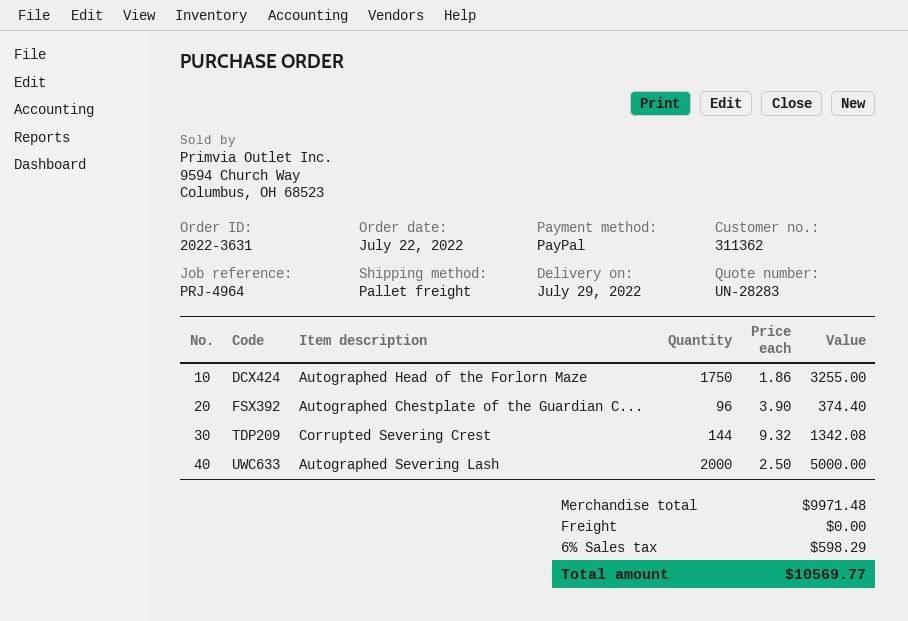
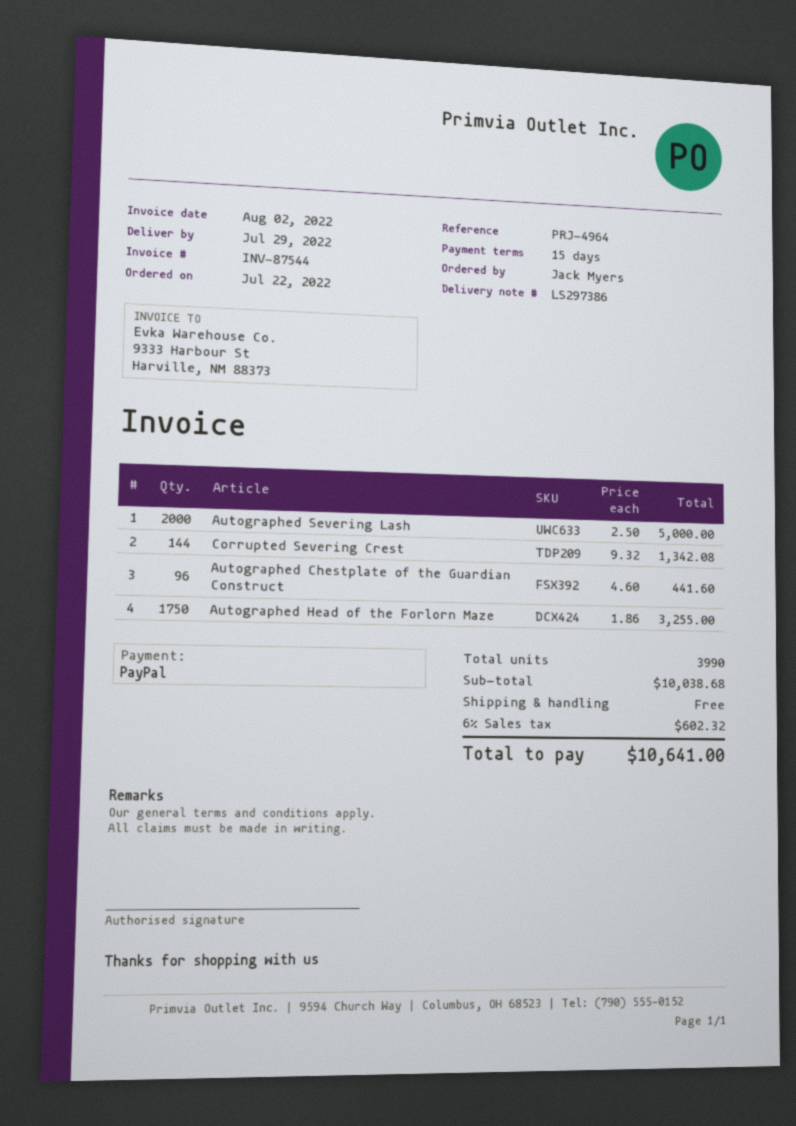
Autographed Chestplate of the Guardian C...: 96 x 3.90 = 374.40 -> 96 x 4.60 = 441.60
subtotal: 9971.48 -> 10038.68
tax: 6% = 598.29 -> 6% = 602.32
total: 10569.77 -> 10641.00

